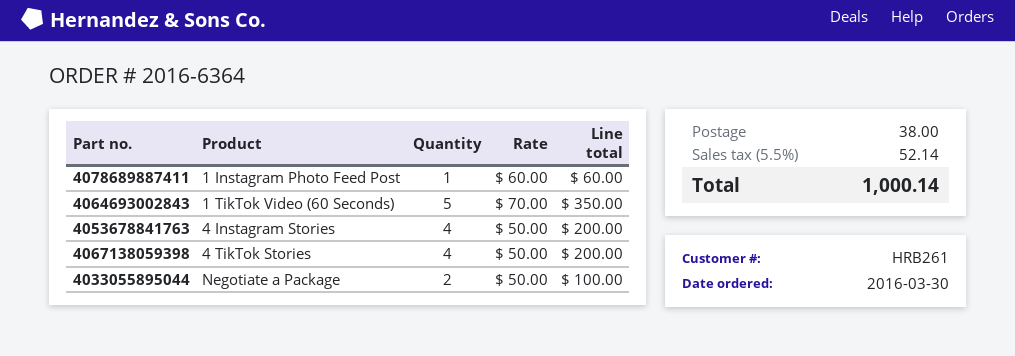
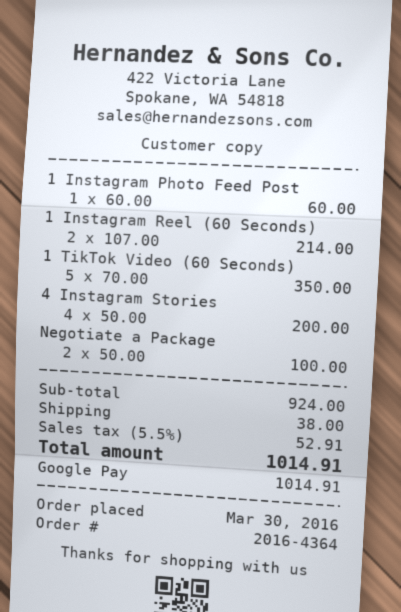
order number: 2016-6364 -> 2016-4364
4 TikTok Stories: 4 x 50.00 = 200.00 -> none
1 Instagram Reel (60 Seconds): none -> 2 x 107.00 = 214.00
tax: 5.5% = 52.14 -> 5.5% = 52.91
total: 1000.14 -> 1014.91

